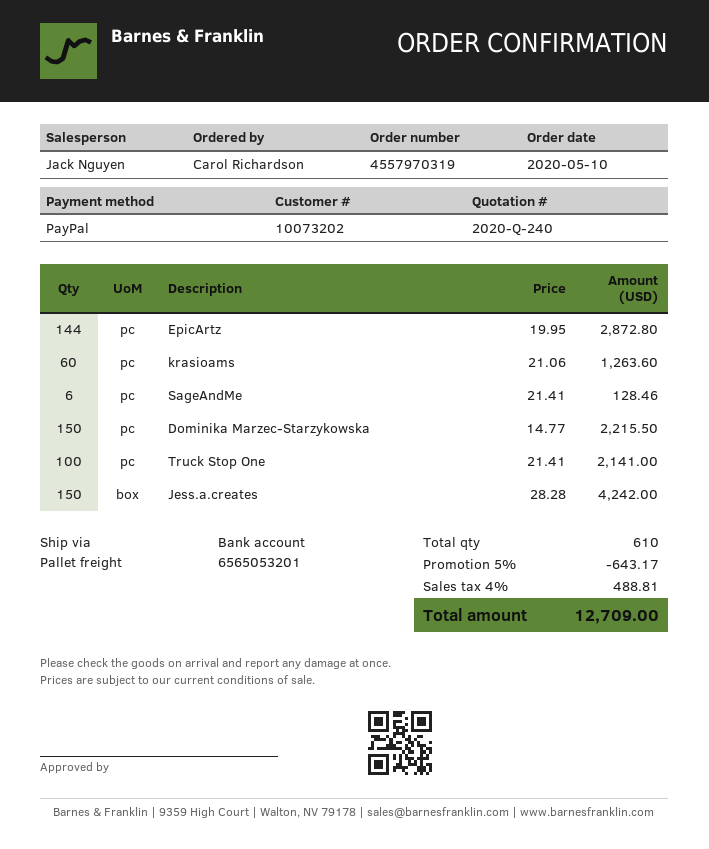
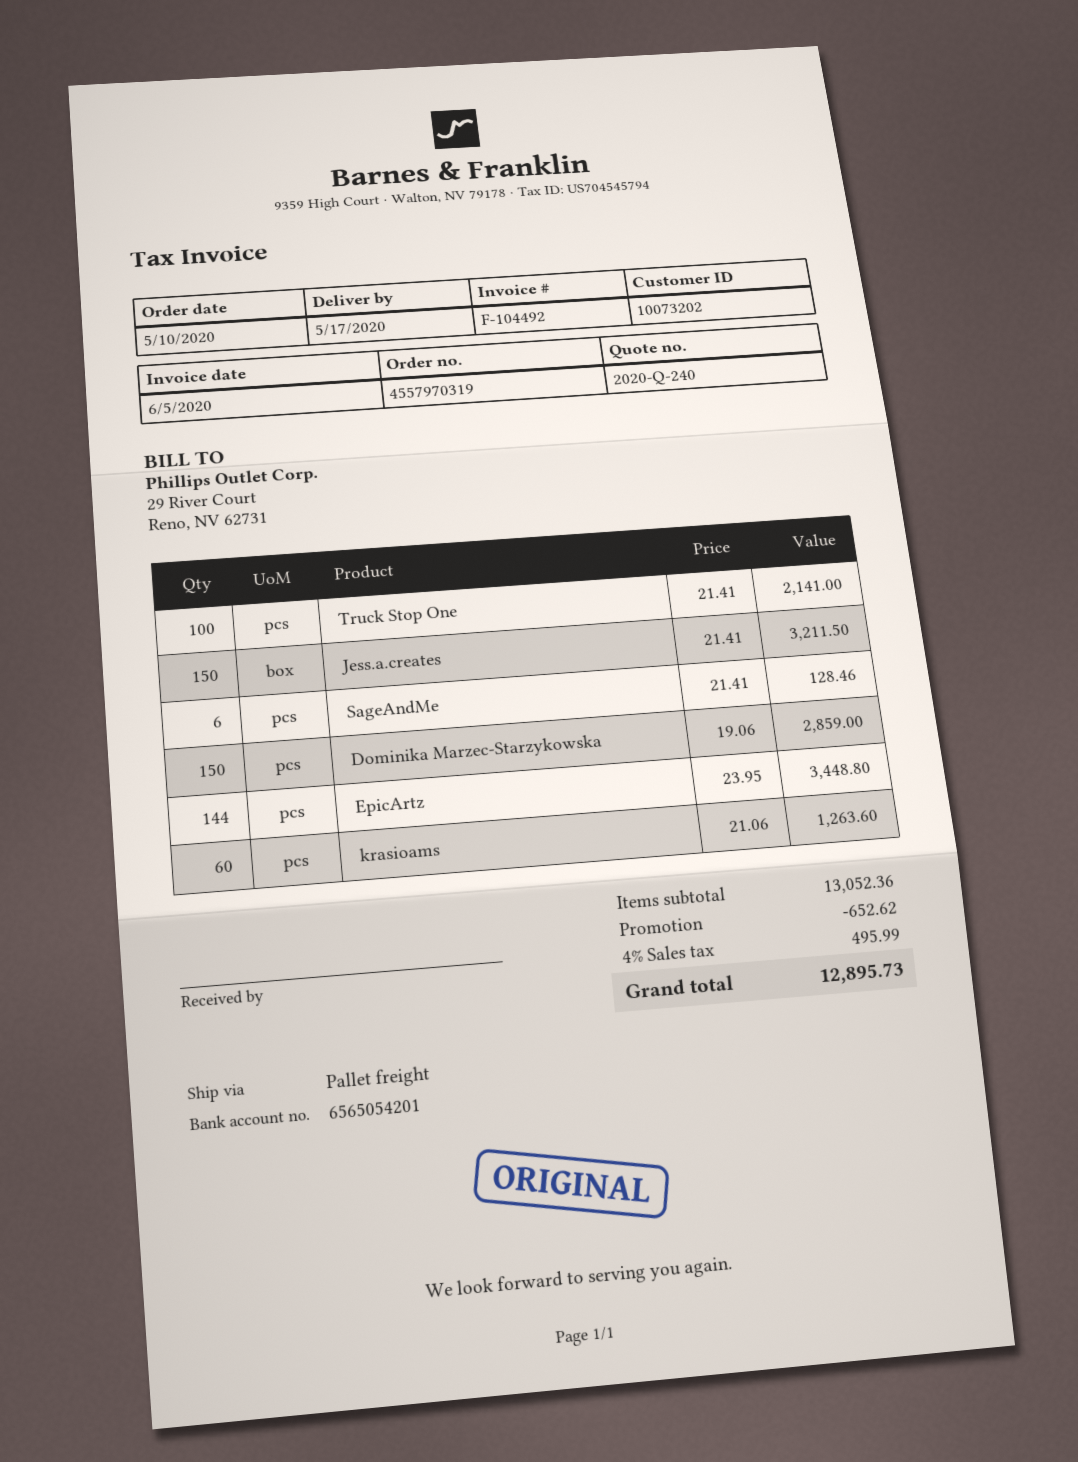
bank account: 6565053201 -> 6565054201
EpicArtz: 144 x 19.95 = 2872.80 -> 144 x 23.95 = 3448.80
Dominika Marzec-Starzykowska: 150 x 14.77 = 2215.50 -> 150 x 19.06 = 2859.00
Jess.a.creates: 150 x 28.28 = 4242.00 -> 150 x 21.41 = 3211.50
discount: 643.17 -> 652.62
tax: 4% = 488.81 -> 4% = 495.99
total: 12709.00 -> 12895.73

